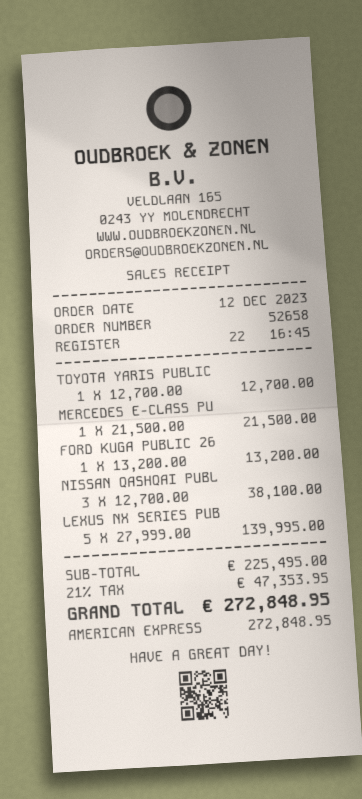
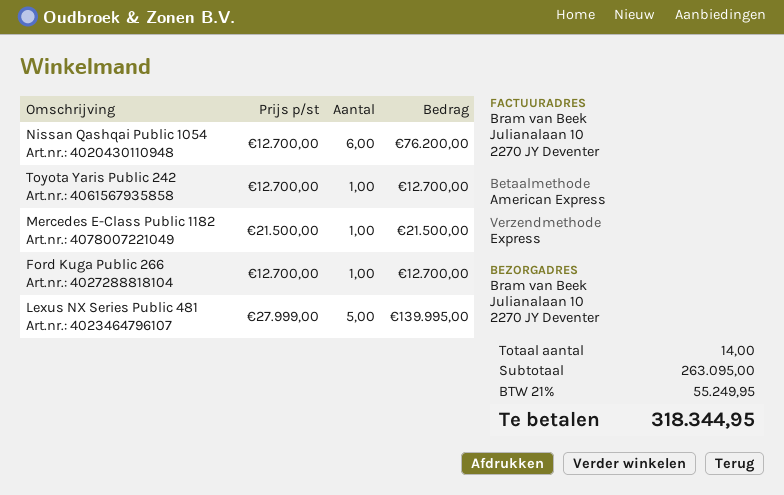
FORD KUGA PUBLIC 26: 1 x 13200.00 = 13200.00 -> 1 x 12700.00 = 12700.00
NISSAN QASHQAI PUBL: 3 x 12700.00 = 38100.00 -> 6 x 12700.00 = 76200.00
subtotal: 225495.00 -> 263095.00
tax: 21% = 47353.95 -> 21% = 55249.95
total: 272848.95 -> 318344.95

